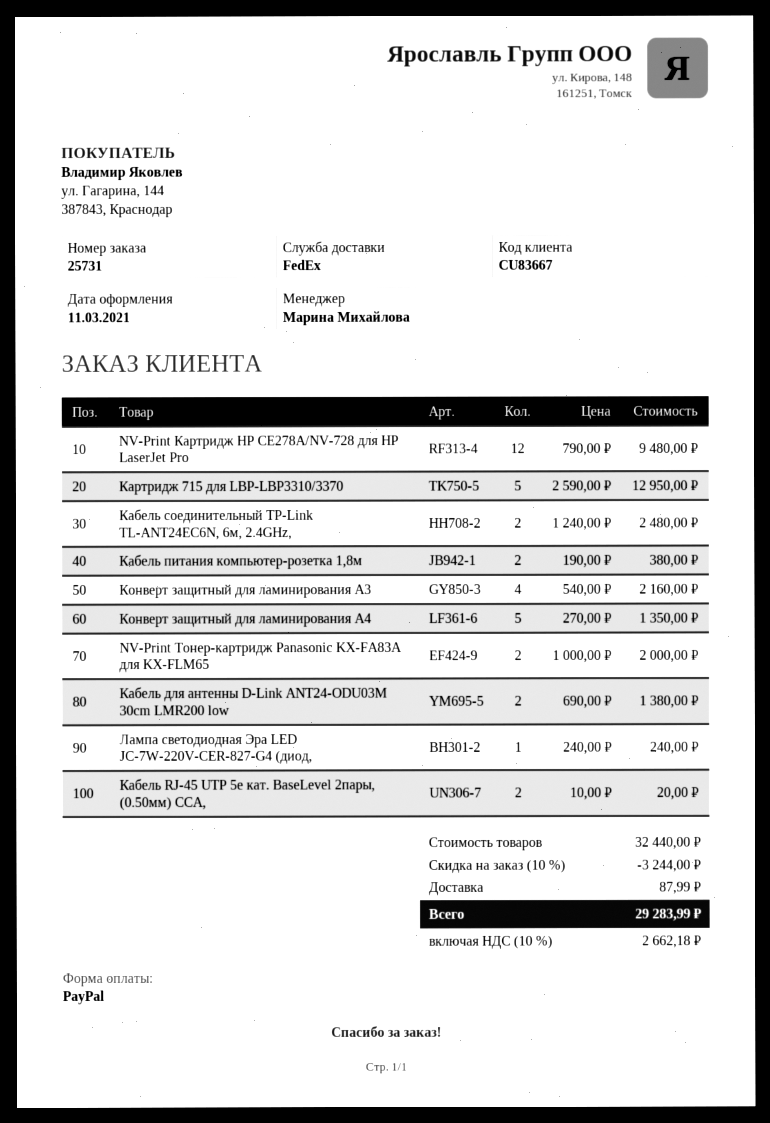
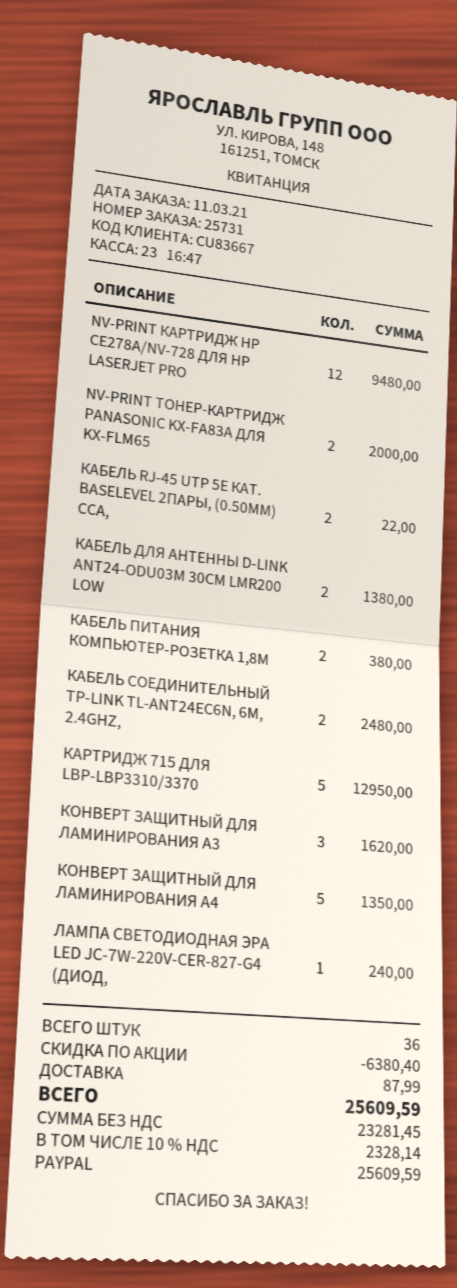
Конверт защитный для ламинирования A3: 4 for 2160.00 -> 3 for 1620.00
Кабель RJ-45 UTP 5e кат. BaseLevel 2пары, (0.50мм) ССА,: 2 for 20.00 -> 2 for 22.00
discount: 3244.00 -> 6380.40
tax: 10% = 2662.18 -> 10% = 2328.14
total: 29283.99 -> 25609.59

